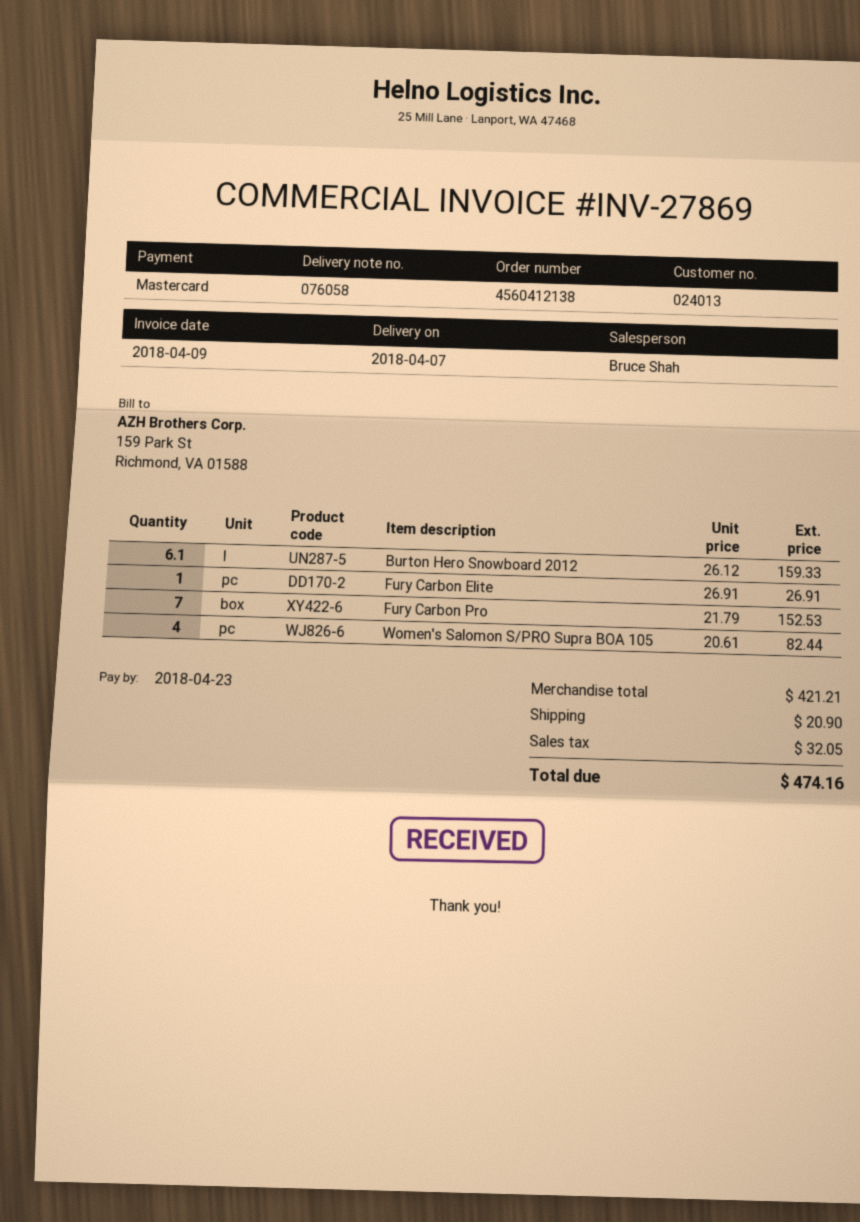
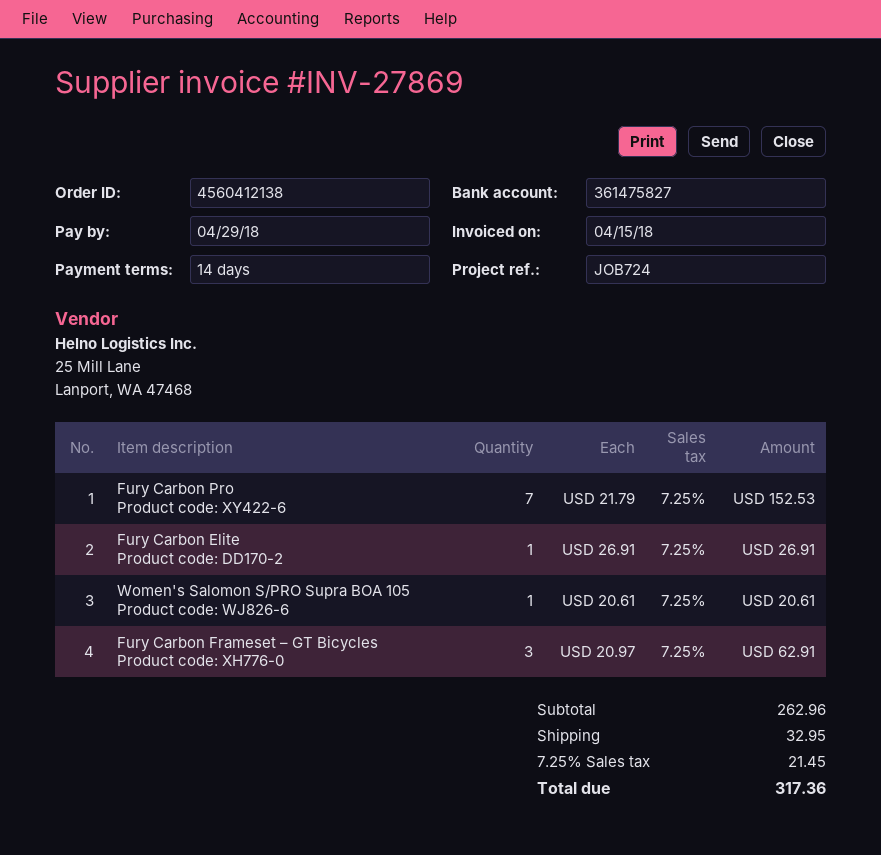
invoice date: 2018-04-09 -> 2018-04-15
due date: 2018-04-23 -> 2018-04-29
Burton Hero Snowboard 2012: 6.1 x 26.12 = 159.33 -> none
Women's Salomon S/PRO Supra BOA 105: 4 x 20.61 = 82.44 -> 1 x 20.61 = 20.61
Fury Carbon Frameset – GT Bicycles: none -> 3 x 20.97 = 62.91
subtotal: 421.21 -> 262.96
shipping: 20.90 -> 32.95
tax: 32.05 -> 21.45
total: 474.16 -> 317.36

